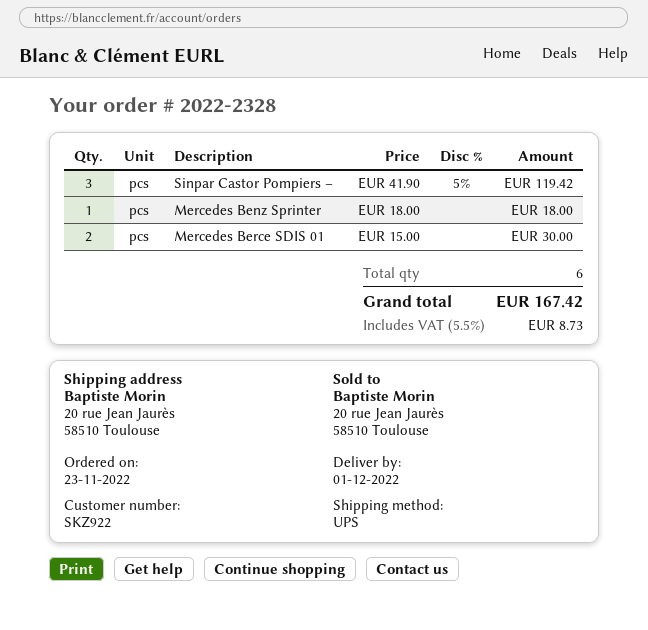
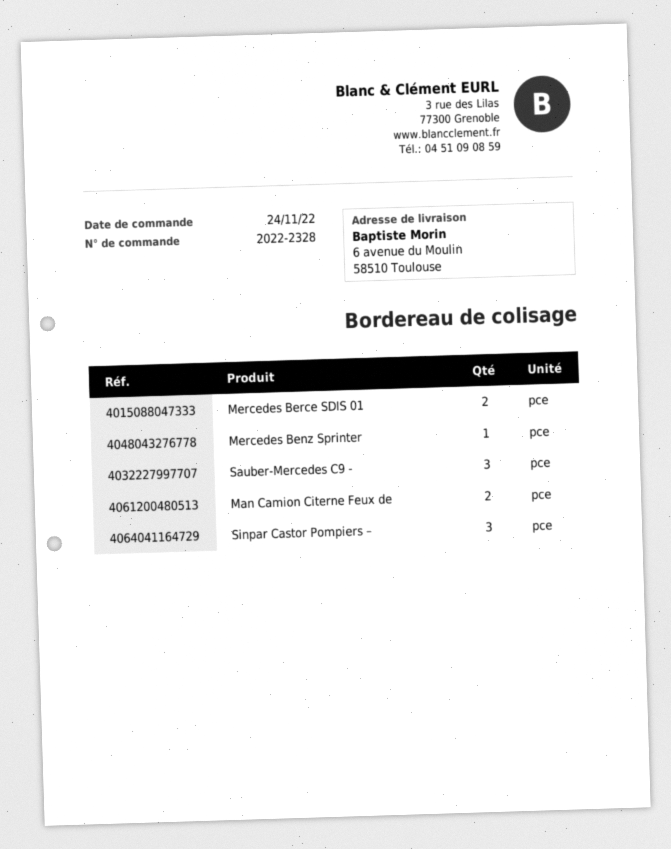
order date: 2022-11-23 -> 2022-11-24
ship to: 20 rue Jean Jaurès, 58510 Toulouse -> 6 avenue du Moulin, 58510 Toulouse
Sauber-Mercedes C9 -: none -> 3
Man Camion Citerne Feux de: none -> 2

